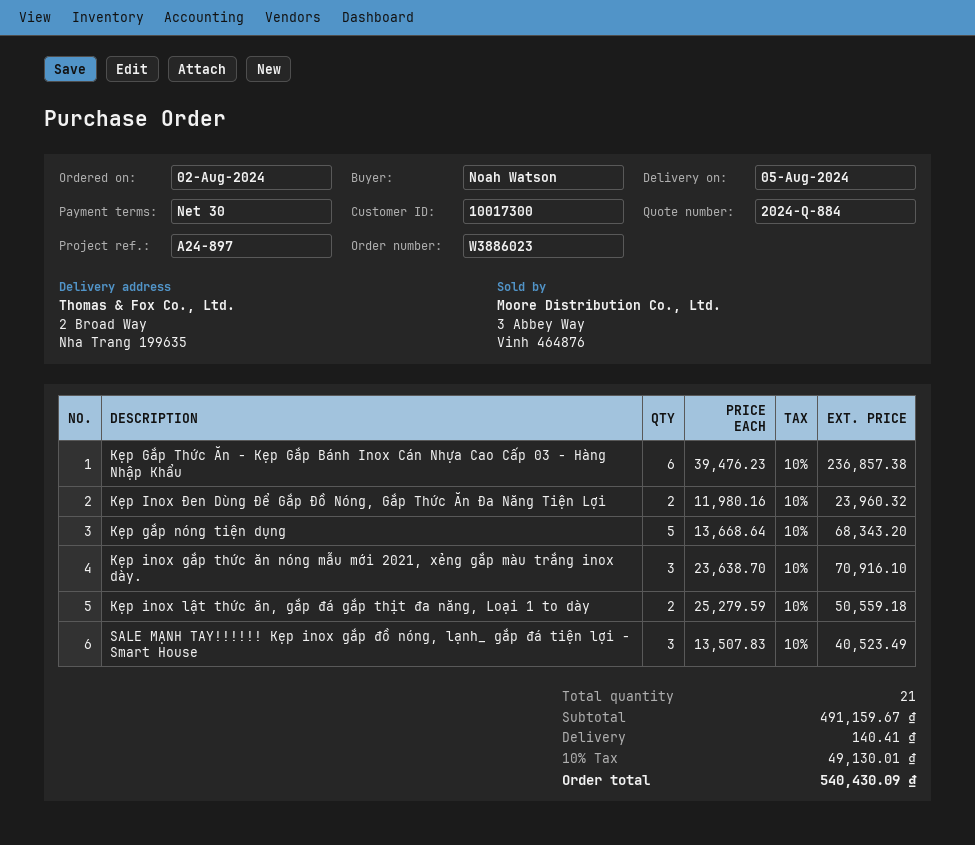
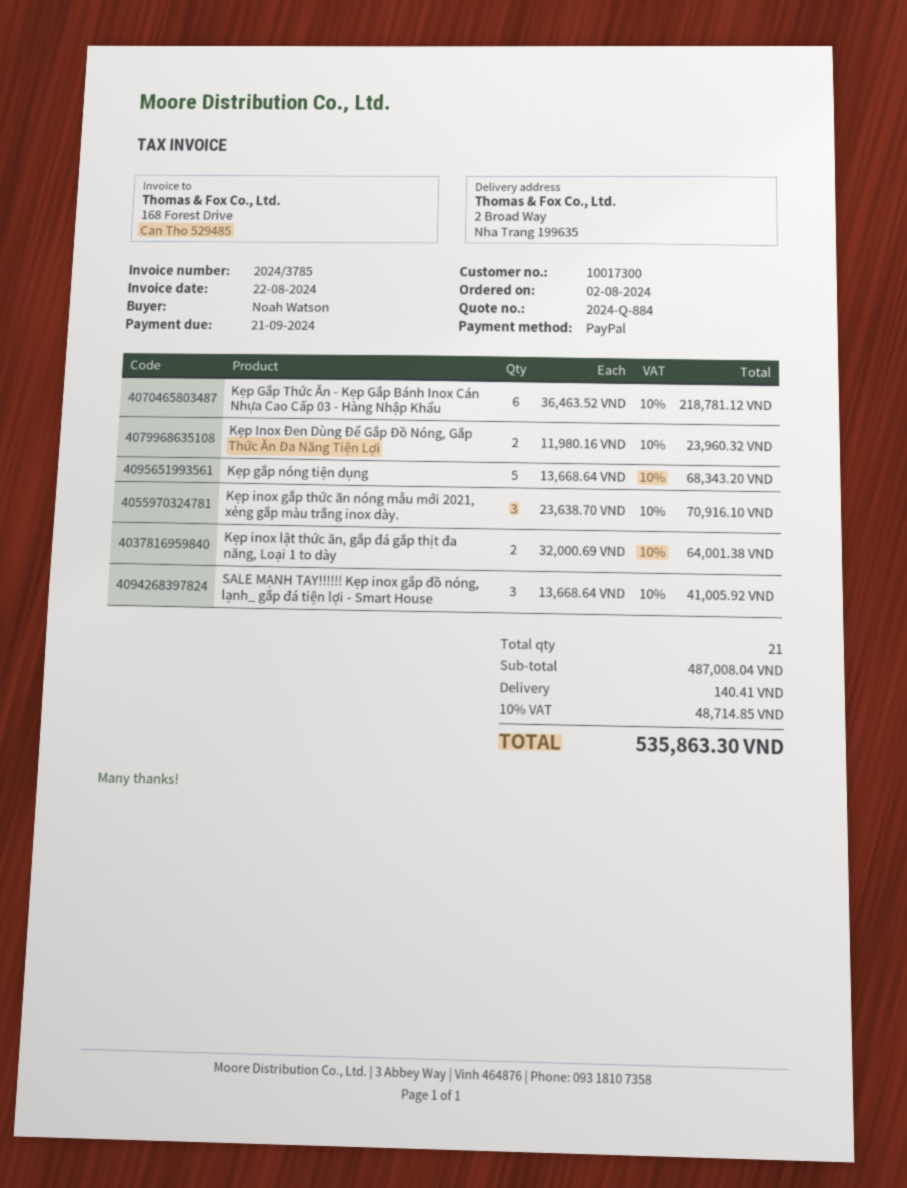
Kẹp Gắp Thức Ăn - Kẹp Gắp Bánh Inox Cán Nhựa Cao Cấp 03 - Hàng Nhập Khẩu: 6 x 39476.23 = 236857.38 -> 6 x 36463.52 = 218781.12
Kẹp inox lật thức ăn, gắp đá gắp thịt đa năng, Loại 1 to dày: 2 x 25279.59 = 50559.18 -> 2 x 32000.69 = 64001.38
SALE MẠNH TAY!!!!!! Kẹp inox gắp đồ nóng, lạnh_ gắp đá tiện lợi - Smart House: 3 x 13507.83 = 40523.49 -> 3 x 13668.64 = 41005.92
subtotal: 491159.67 -> 487008.04
tax: 10% = 49130.01 -> 10% = 48714.85
total: 540430.09 -> 535863.30

